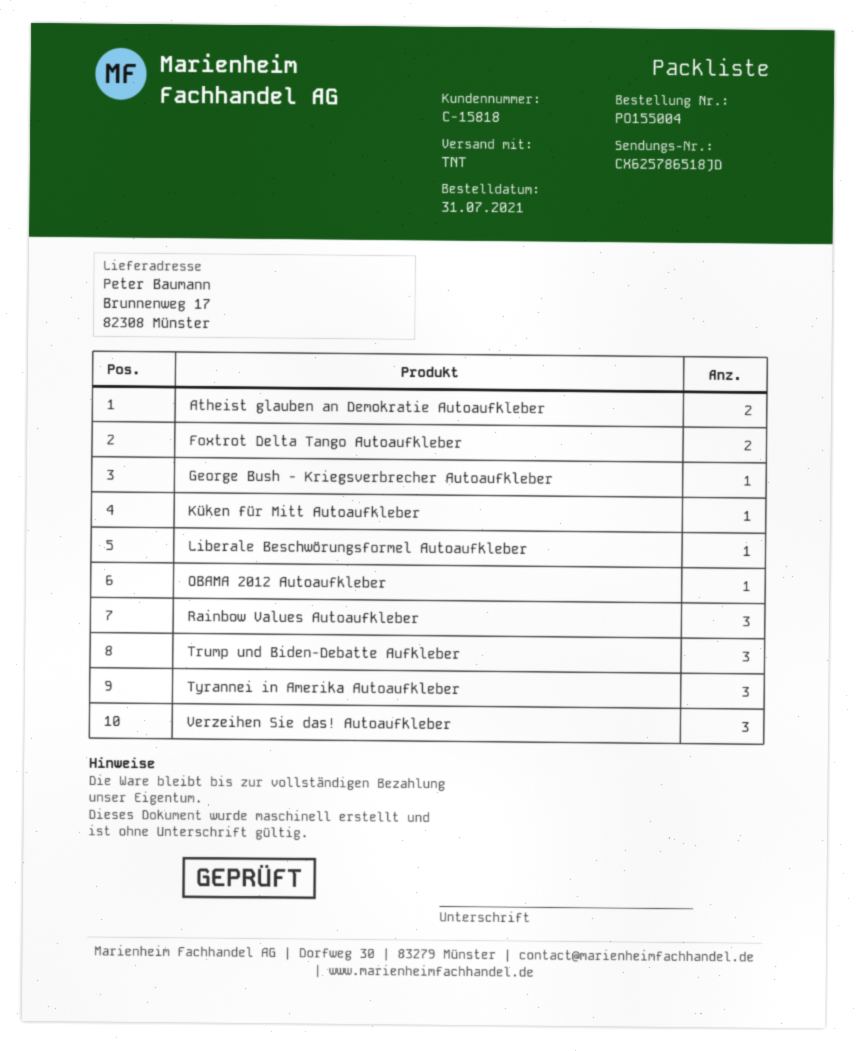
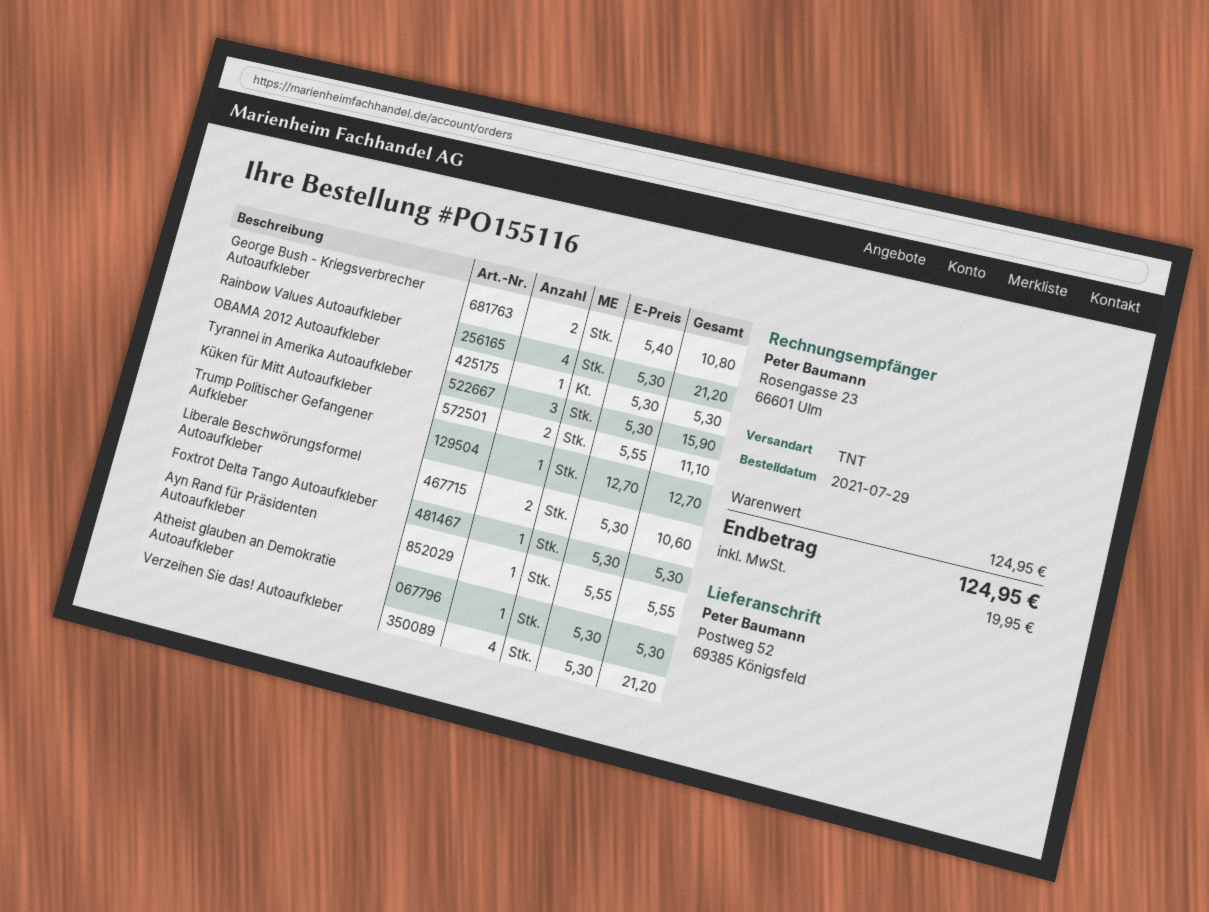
order number: PO155004 -> PO155116
order date: 2021-07-31 -> 2021-07-29
ship to: Brunnenweg 17, 82308 Münster -> Postweg 52, 69385 Königsfeld
Atheist glauben an Demokratie Autoaufkleber: 2 -> 1
Foxtrot Delta Tango Autoaufkleber: 2 -> 1
George Bush - Kriegsverbrecher Autoaufkleber: 1 -> 2
Küken für Mitt Autoaufkleber: 1 -> 2
Liberale Beschwörungsformel Autoaufkleber: 1 -> 2
Rainbow Values Autoaufkleber: 3 -> 4
Trump und Biden-Debatte Aufkleber: 3 -> none
Verzeihen Sie das! Autoaufkleber: 3 -> 4
Trump Politischer Gefangener Aufkleber: none -> 1
Ayn Rand für Präsidenten Autoaufkleber: none -> 1

